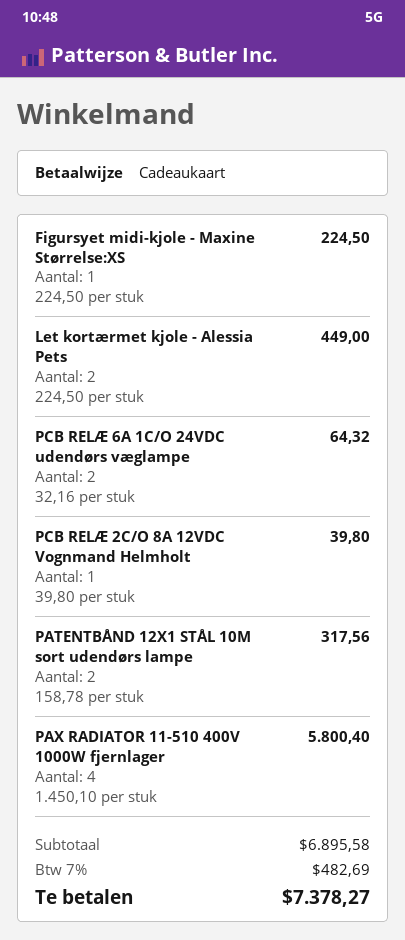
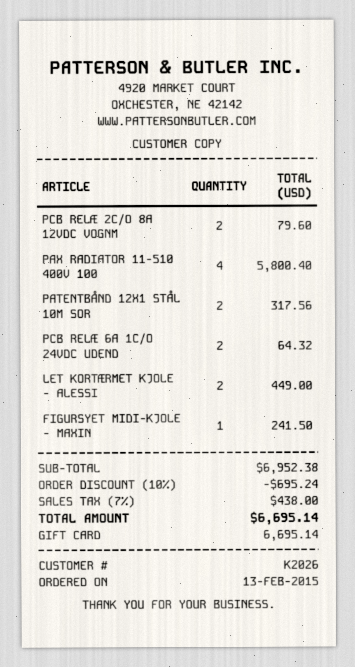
Figursyet midi-kjole - Maxine Størrelse:XS: 1 for 224.50 -> 1 for 241.50
PCB RELÆ 2C/O 8A 12VDC Vognmand Helmholt: 1 for 39.80 -> 2 for 79.60
subtotal: 6895.58 -> 6952.38
discount: none -> 10% = 695.24
tax: 7% = 482.69 -> 7% = 438.00
total: 7378.27 -> 6695.14

